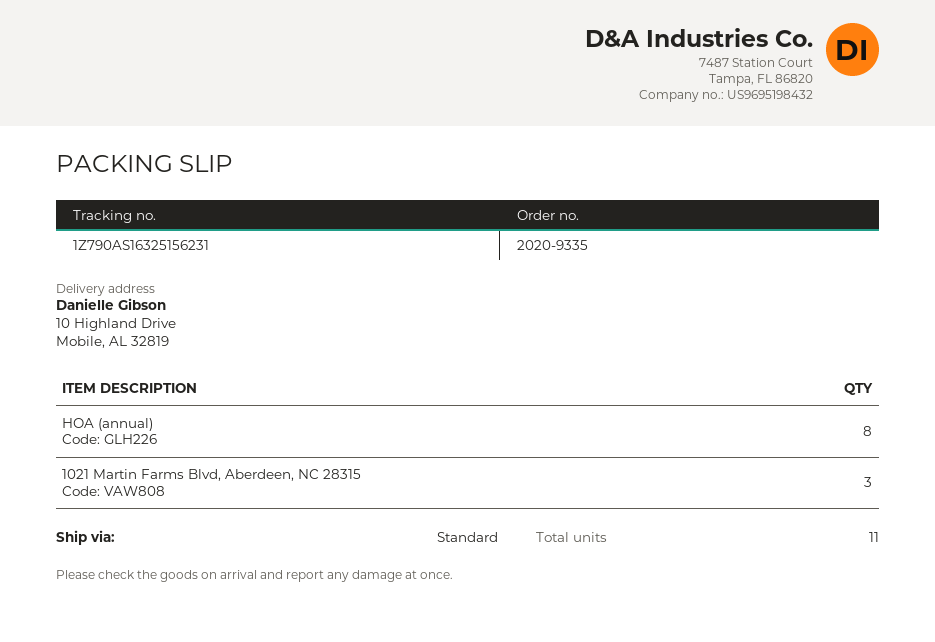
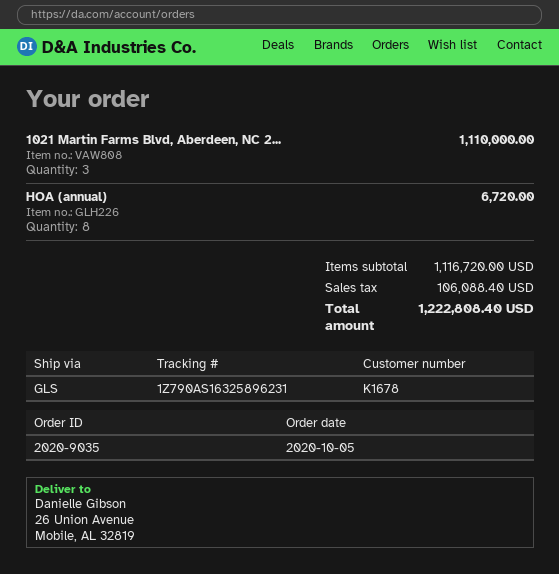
order number: 2020-9335 -> 2020-9035
shipping method: standard -> GLS
tracking number: 1Z790AS16325156231 -> 1Z790AS16325896231
ship to: 10 Highland Drive, Mobile, AL 32819 -> 26 Union Avenue, Mobile, AL 32819

